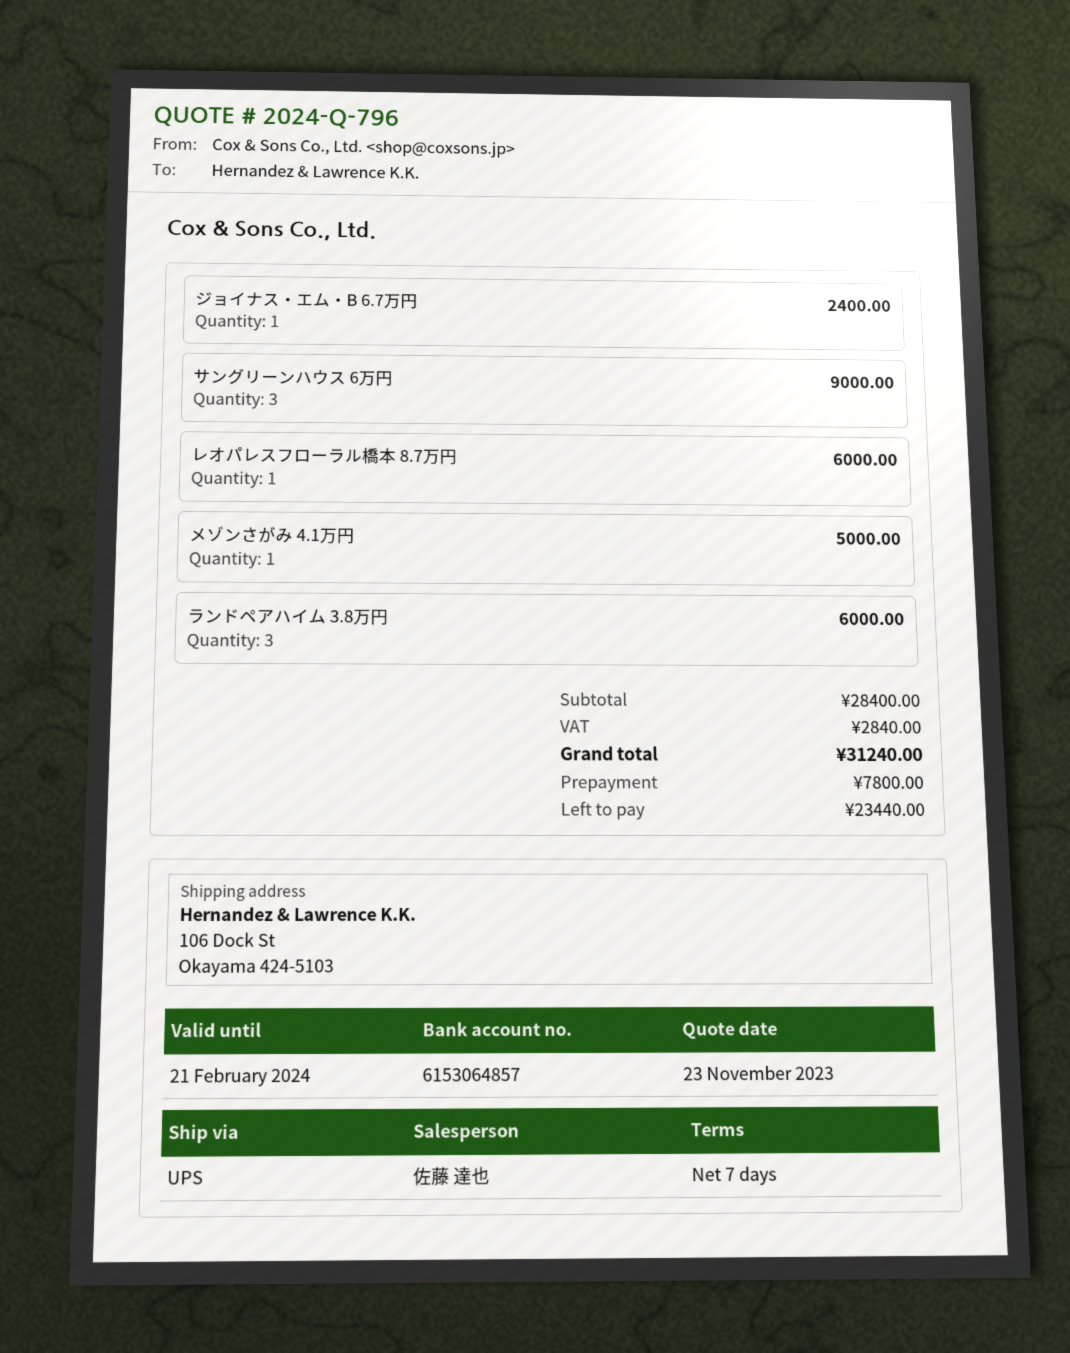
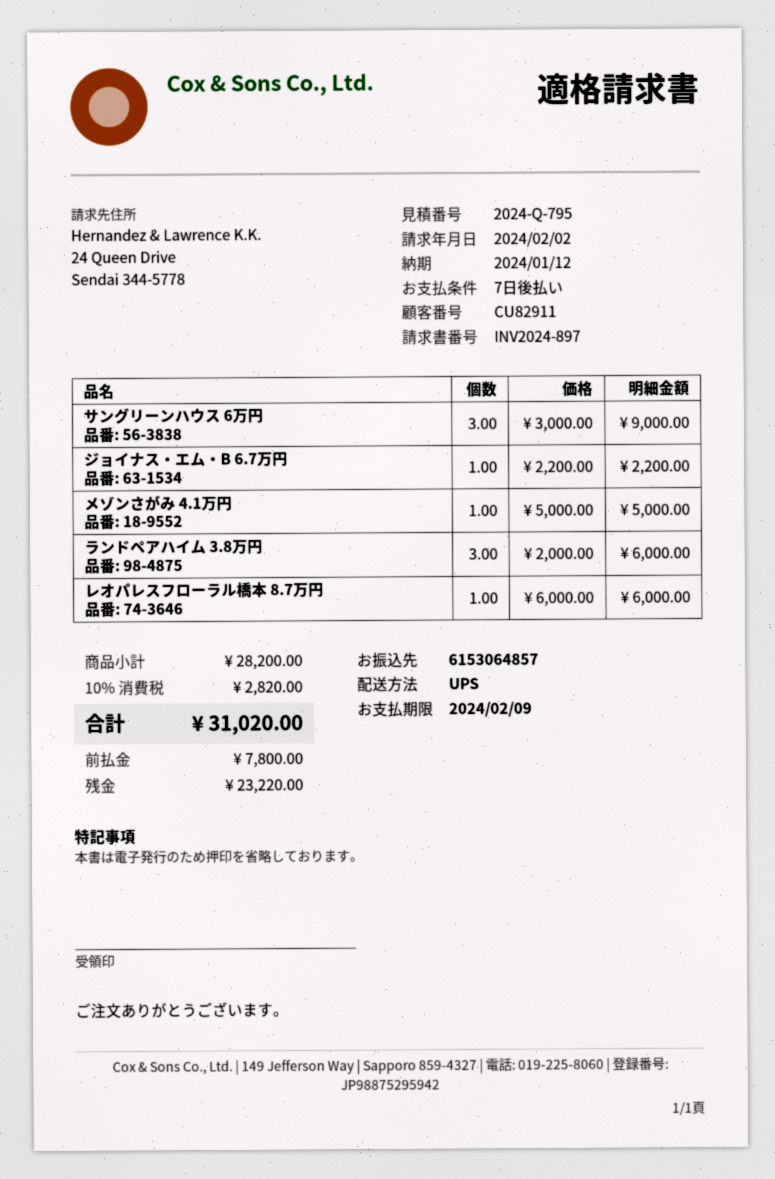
quote number: 2024-Q-796 -> 2024-Q-795
ジョイナス・エム・B 6.7万円: 1 for 2400.00 -> 1 for 2200.00
subtotal: 28400.00 -> 28200.00
tax: 2840.00 -> 2820.00
total: 31240.00 -> 31020.00
balance: 23440.00 -> 23220.00

